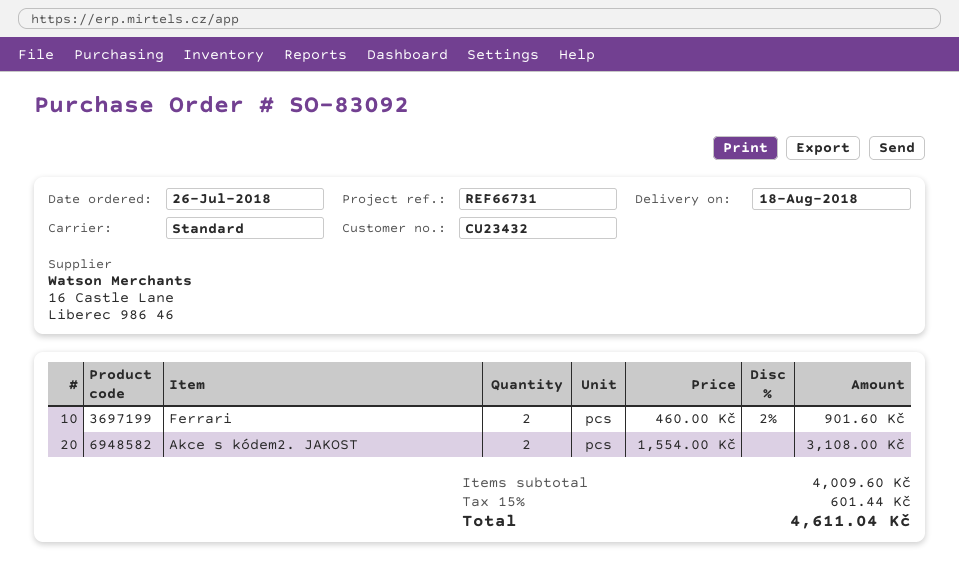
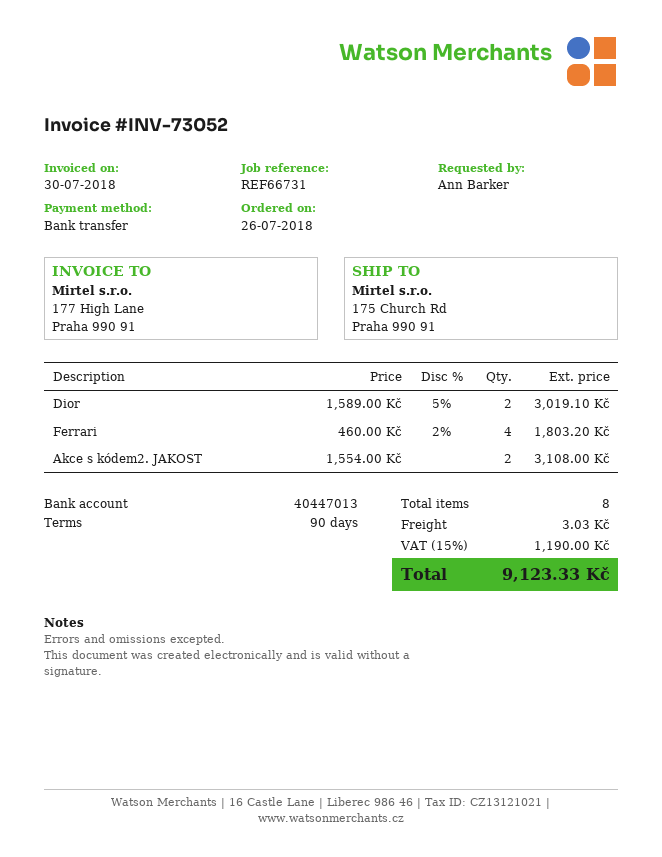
Ferrari: 2 x 460.00 - 2% = 901.60 -> 4 x 460.00 - 2% = 1803.20
Dior: none -> 2 x 1589.00 - 5% = 3019.10
shipping: none -> 3.03
tax: 15% = 601.44 -> 15% = 1190.00
total: 4611.04 -> 9123.33

